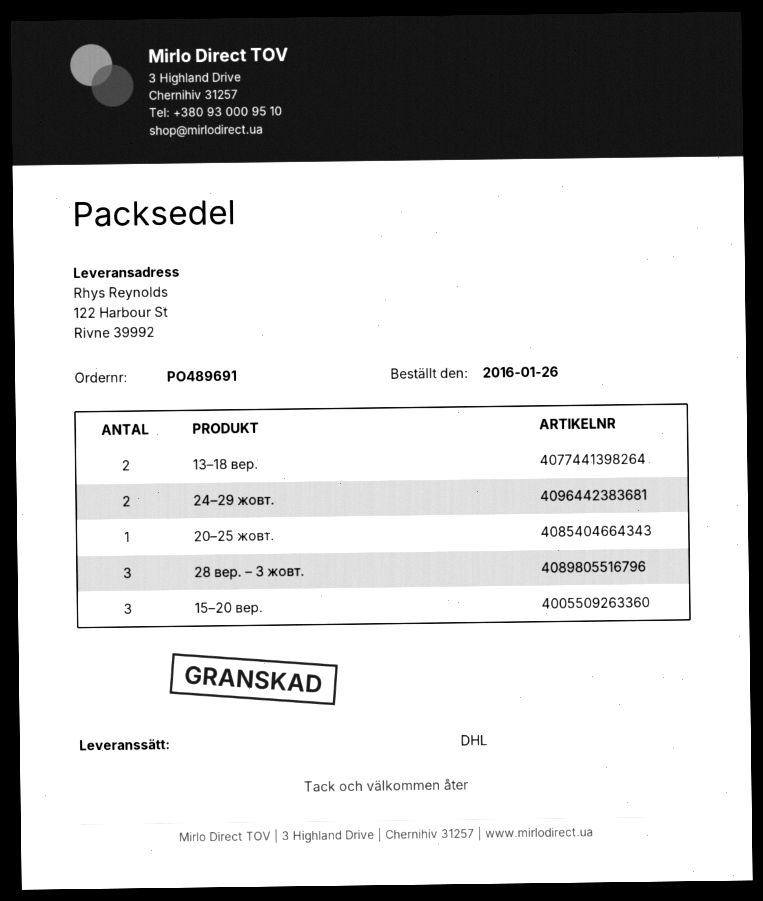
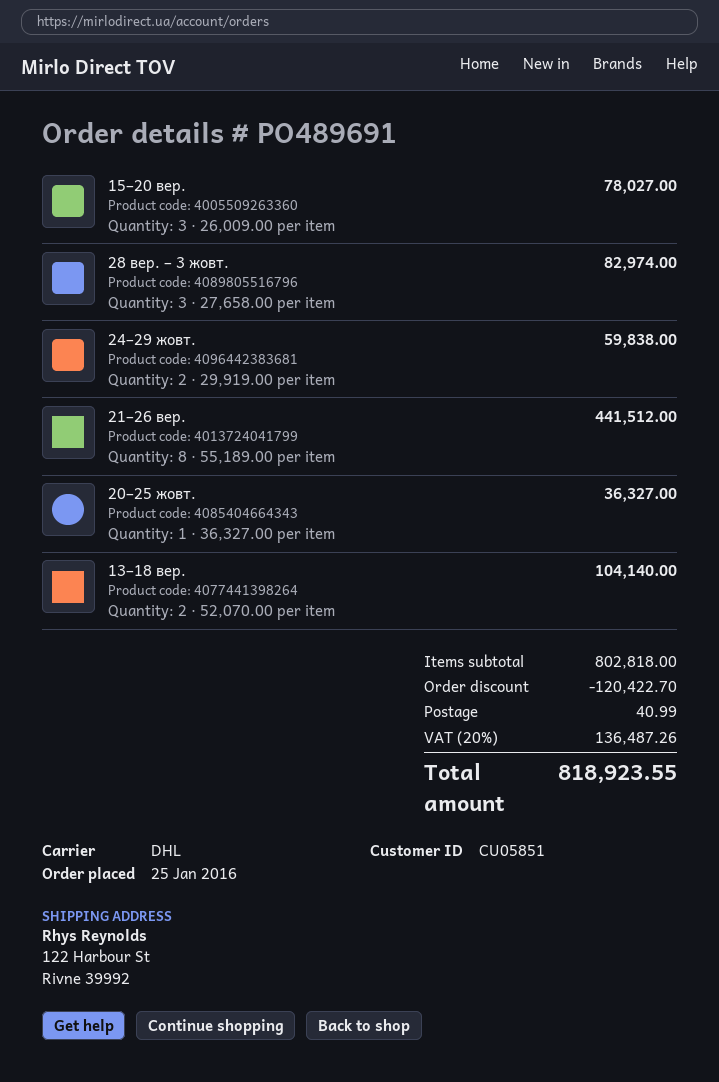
order date: 2016-01-26 -> 2016-01-25
21–26 вер.: none -> 8

